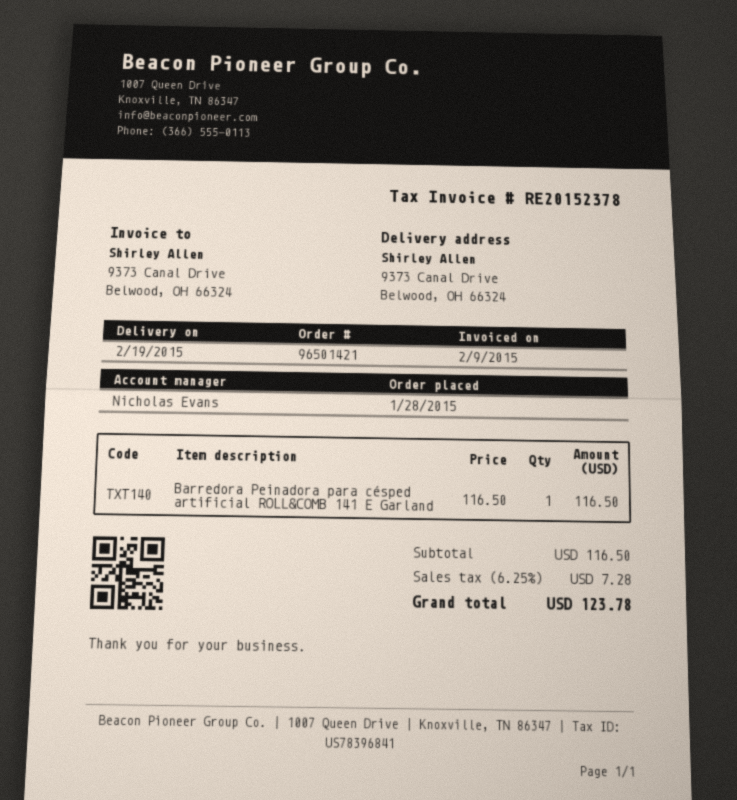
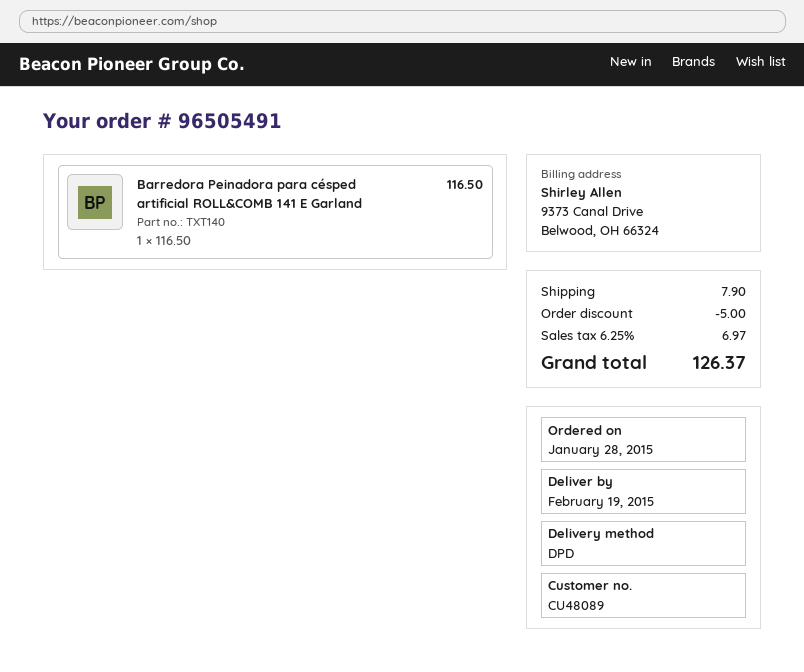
order number: 96501421 -> 96505491
discount: none -> 5.00
shipping: none -> 7.90
tax: 6.25% = 7.28 -> 6.25% = 6.97
total: 123.78 -> 126.37

